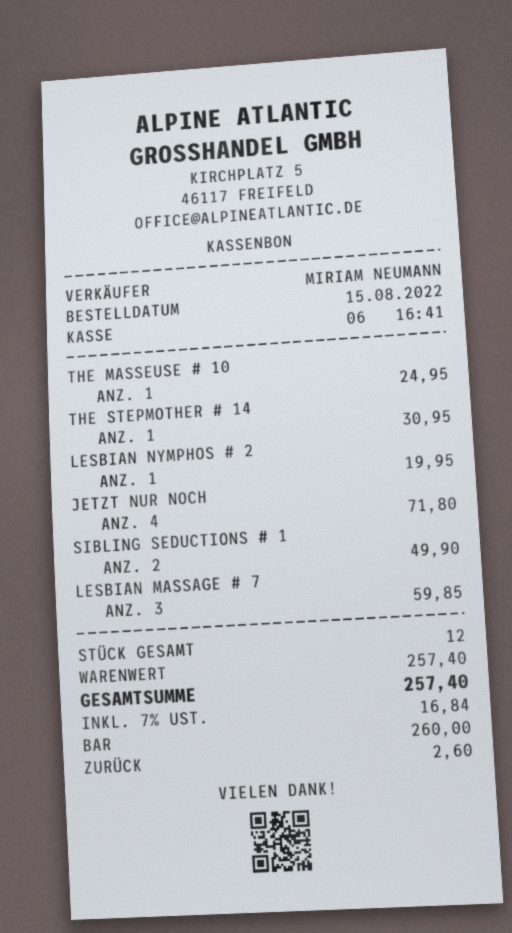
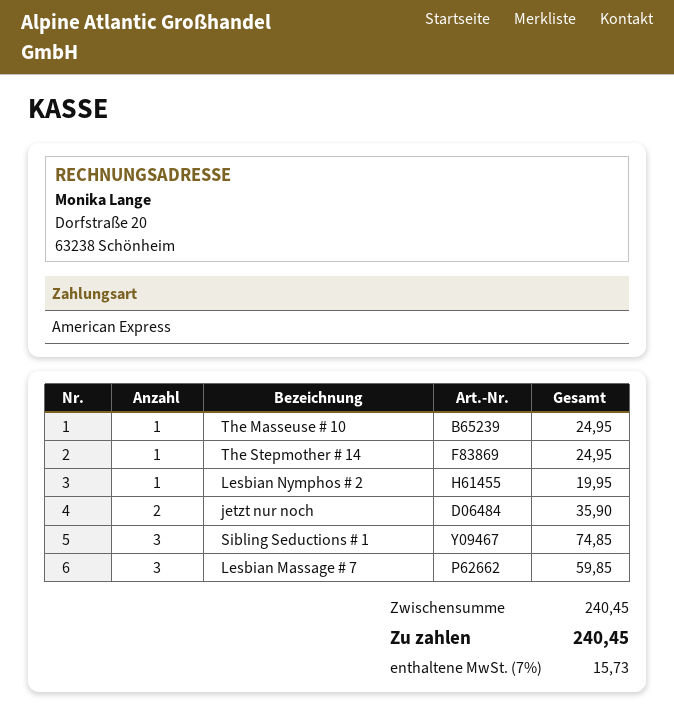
payment method: cash -> American Express
THE STEPMOTHER # 14: 1 for 30.95 -> 1 for 24.95
JETZT NUR NOCH: 4 for 71.80 -> 2 for 35.90
SIBLING SEDUCTIONS # 1: 2 for 49.90 -> 3 for 74.85
subtotal: 257.40 -> 240.45
tax: 7% = 16.84 -> 7% = 15.73
total: 257.40 -> 240.45

